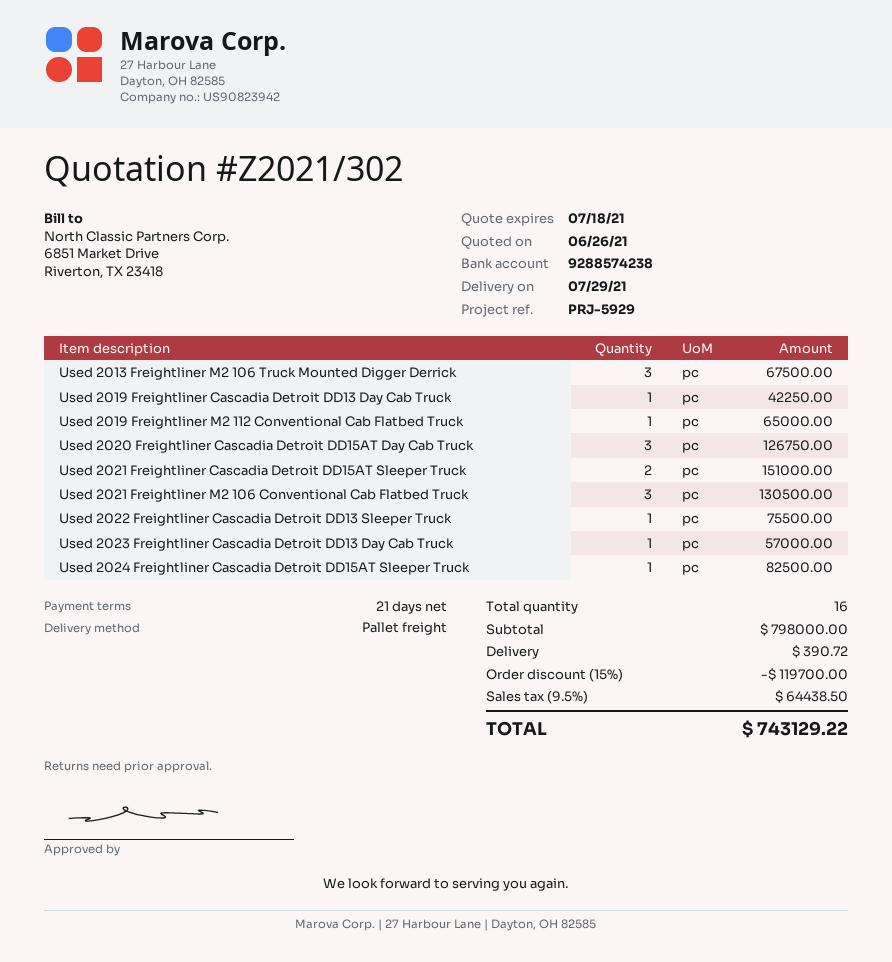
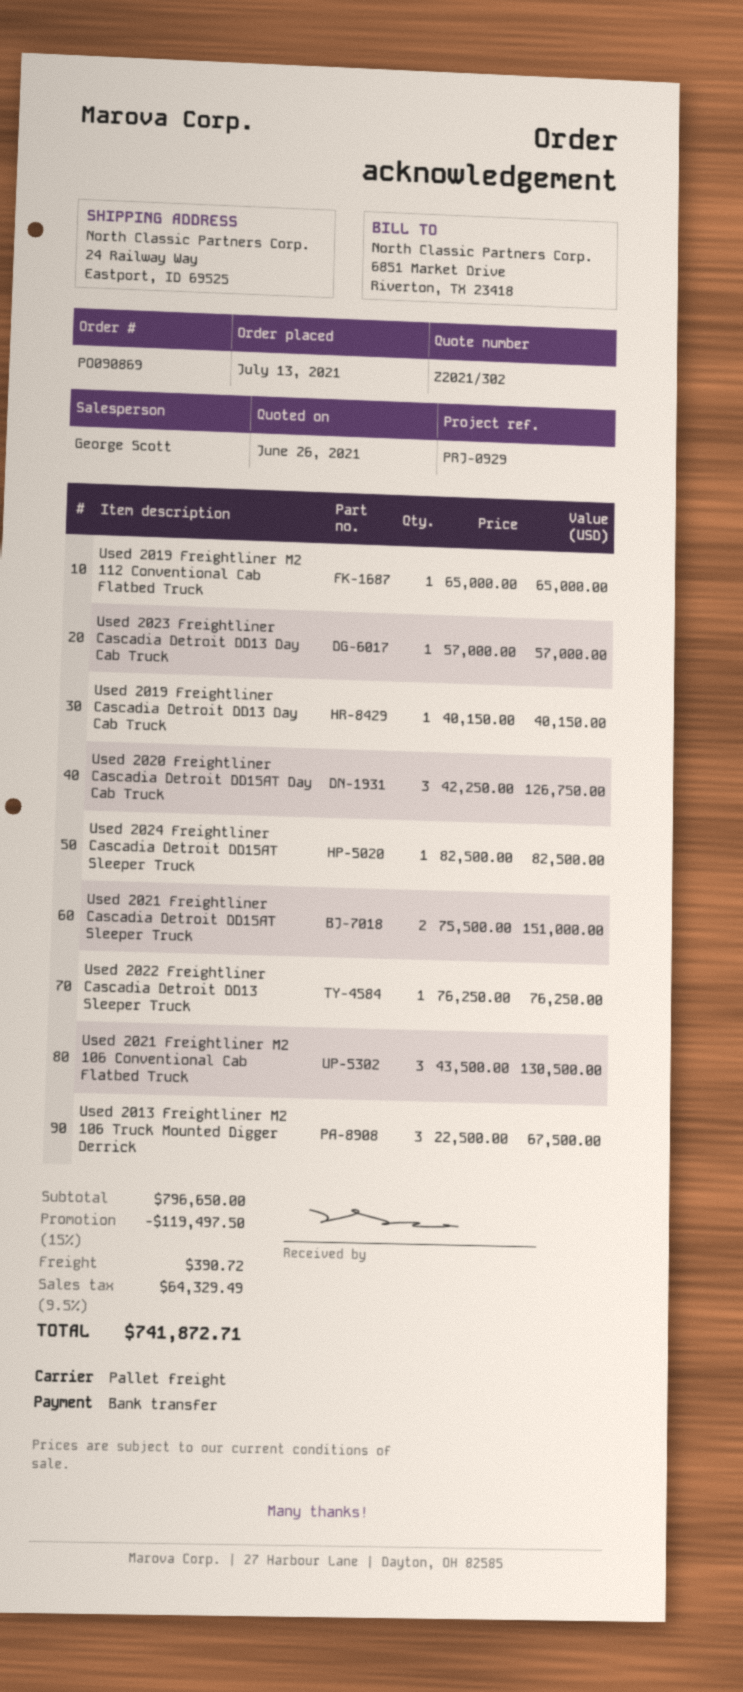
reference: PRJ-5929 -> PRJ-0929
Used 2019 Freightliner Cascadia Detroit DD13 Day Cab Truck: 1 for 42250.00 -> 1 for 40150.00
Used 2022 Freightliner Cascadia Detroit DD13 Sleeper Truck: 1 for 75500.00 -> 1 for 76250.00
subtotal: 798000.00 -> 796650.00
discount: 15% = 119700.00 -> 15% = 119497.50
tax: 9.5% = 64438.50 -> 9.5% = 64329.49
total: 743129.22 -> 741872.71

